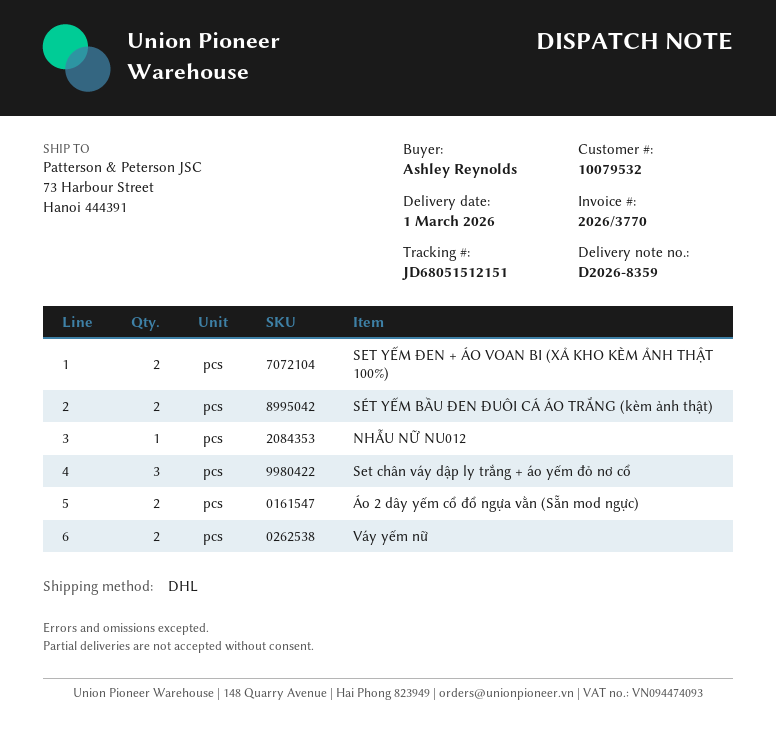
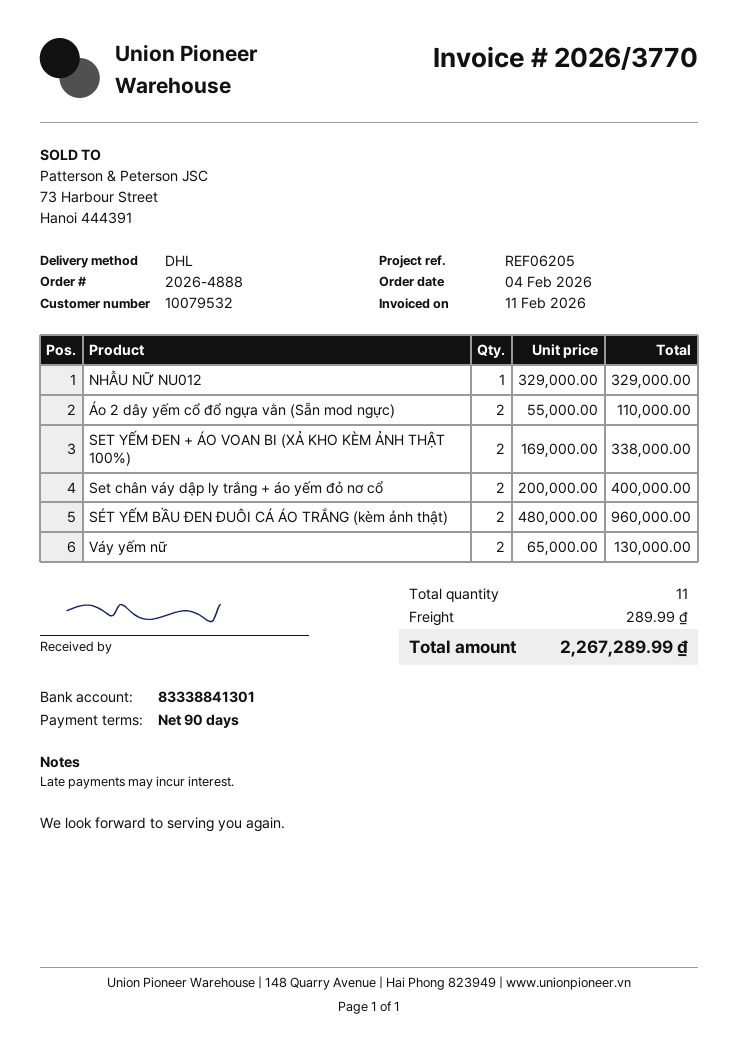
Set chân váy dập ly trắng + áo yếm đỏ nơ cổ: 3 -> 2

